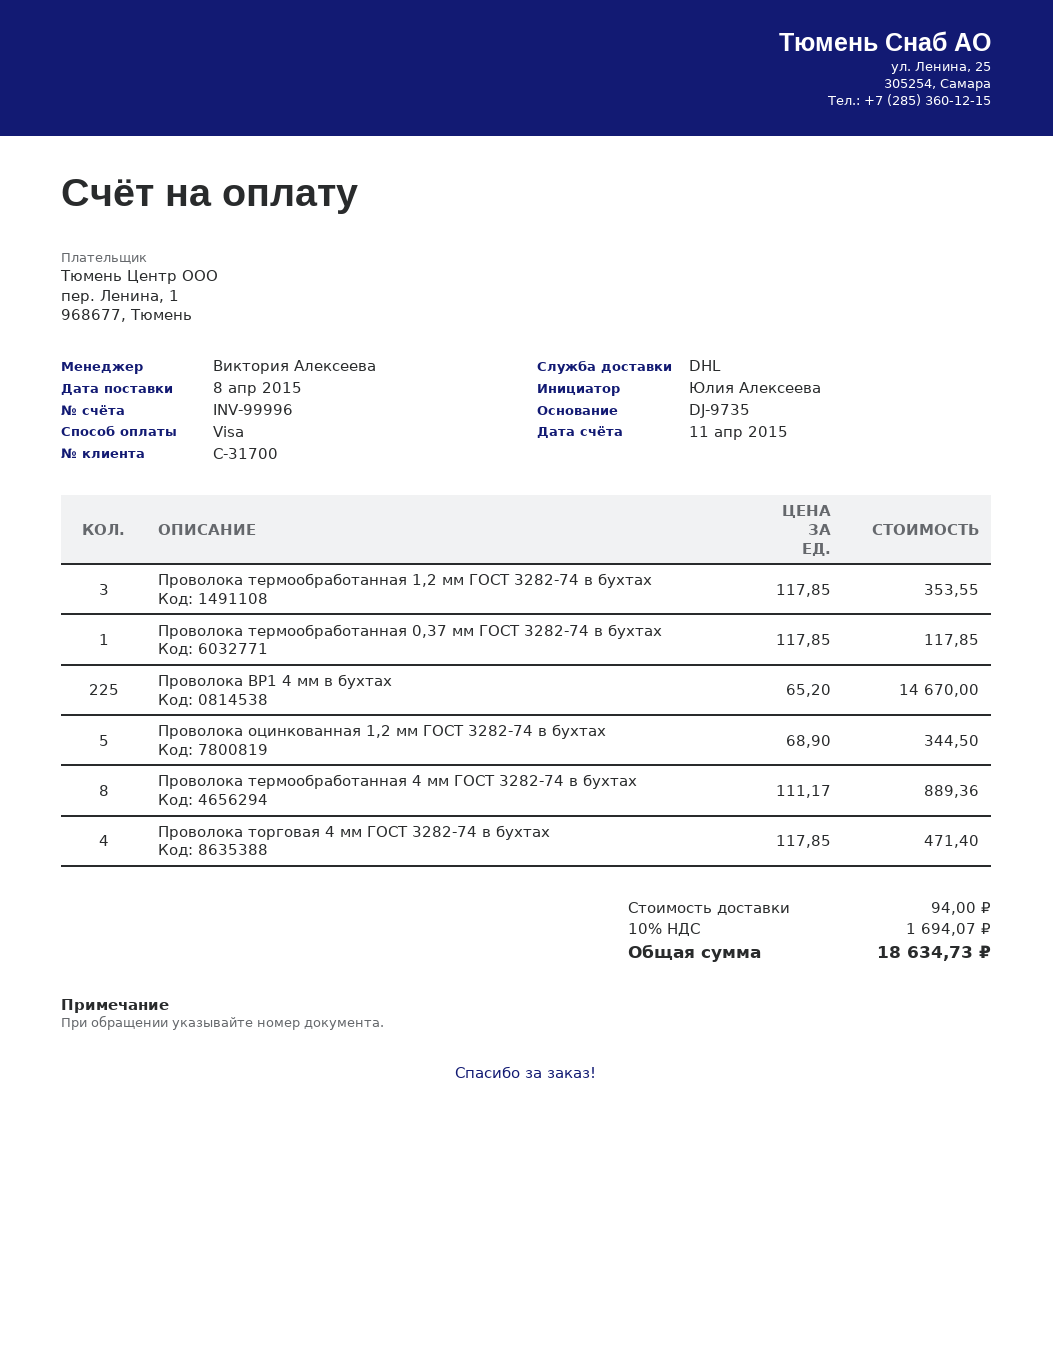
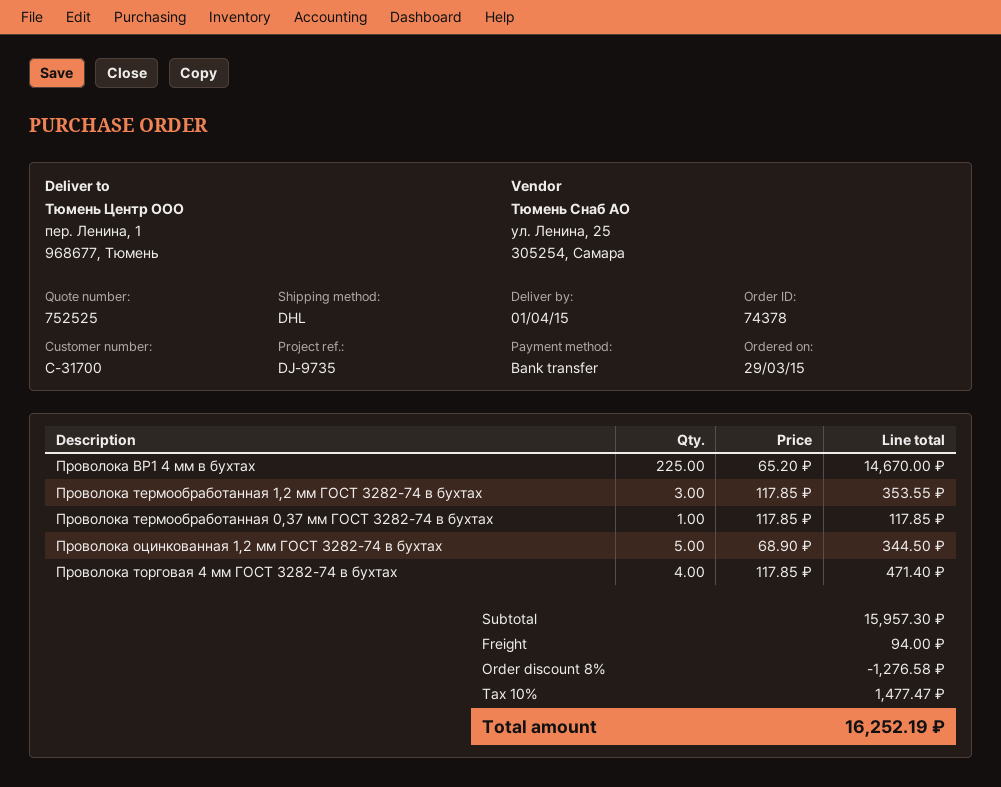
delivery date: 2015-04-08 -> 2015-04-01
payment method: Visa -> bank transfer
Проволока термообработанная 4 мм ГОСТ 3282-74 в бухтах: 8 x 111.17 = 889.36 -> none
discount: none -> 8% = 1276.58
tax: 10% = 1694.07 -> 10% = 1477.47
total: 18634.73 -> 16252.19

